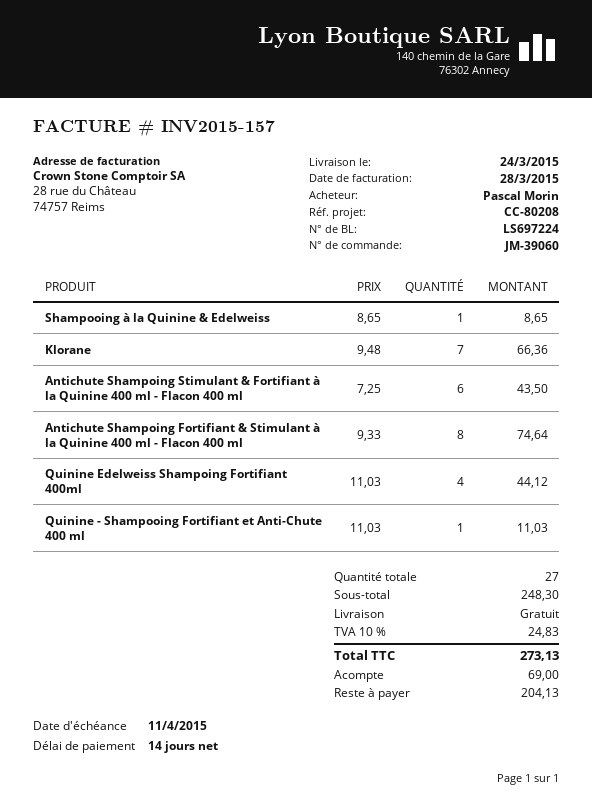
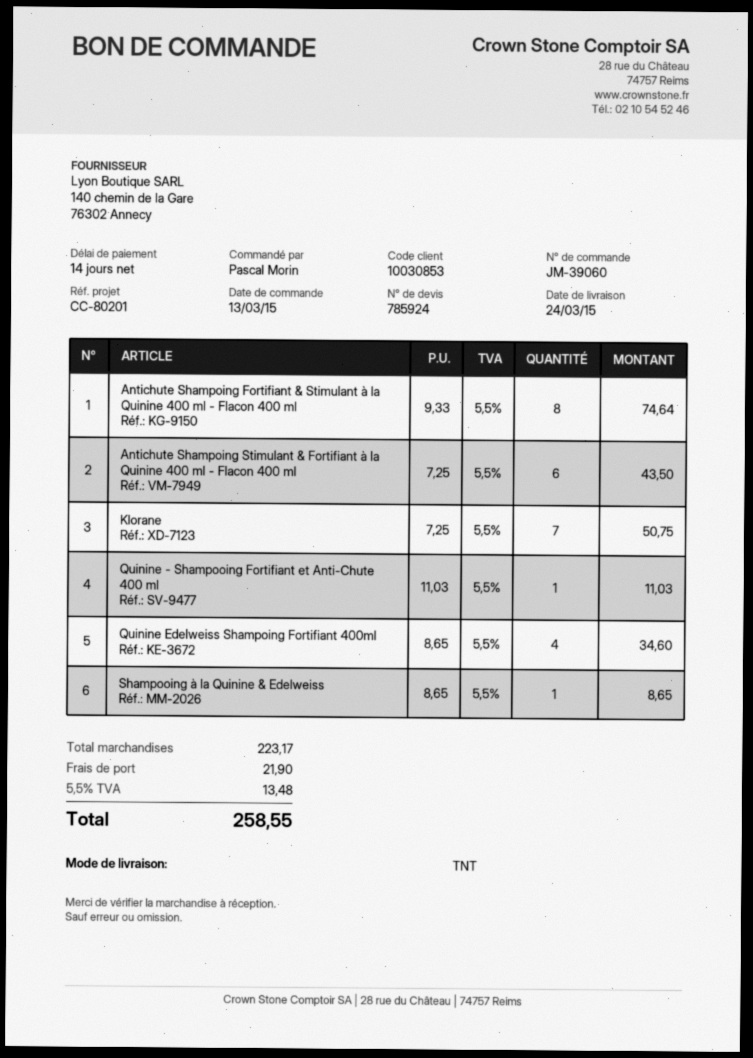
reference: CC-80208 -> CC-80201
Klorane: 7 x 9.48 = 66.36 -> 7 x 7.25 = 50.75
Quinine Edelweiss Shampoing Fortifiant 400ml: 4 x 11.03 = 44.12 -> 4 x 8.65 = 34.60
subtotal: 248.30 -> 223.17
shipping: 0.00 -> 21.90
tax: 10% = 24.83 -> 5.5% = 13.48
total: 273.13 -> 258.55

